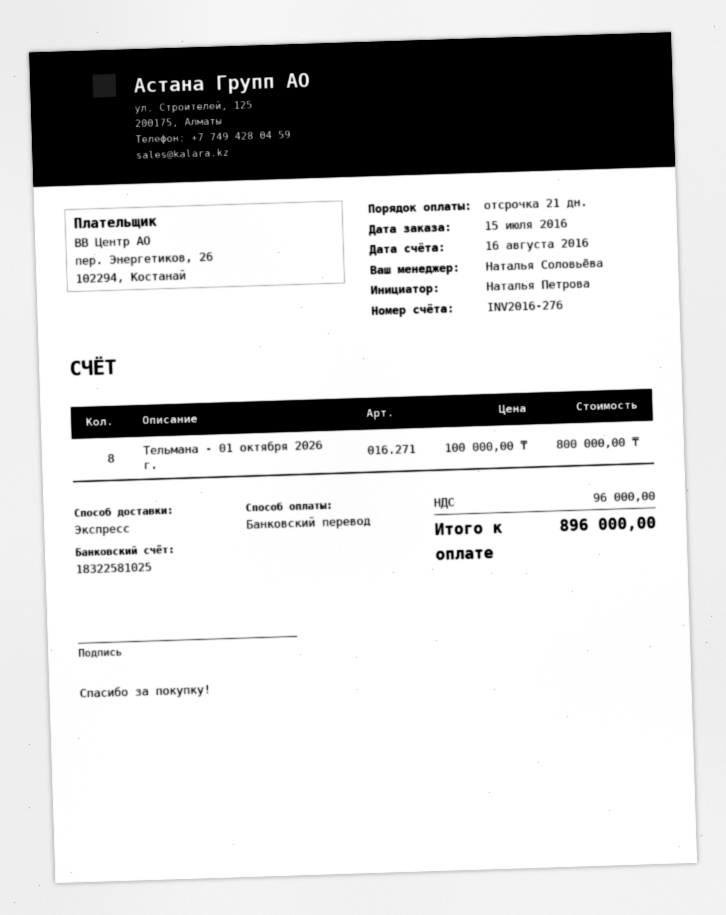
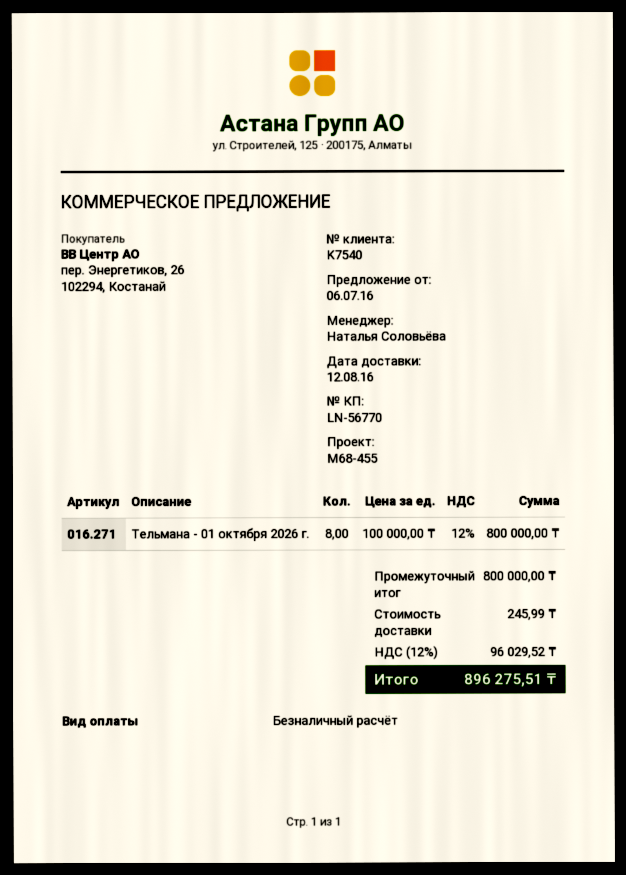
shipping: none -> 245.99
tax: 96000.00 -> 96029.52
total: 896000.00 -> 896275.51

